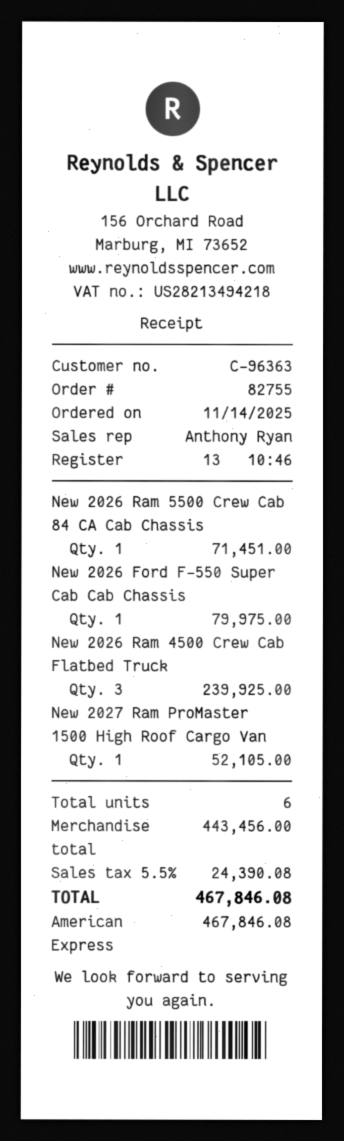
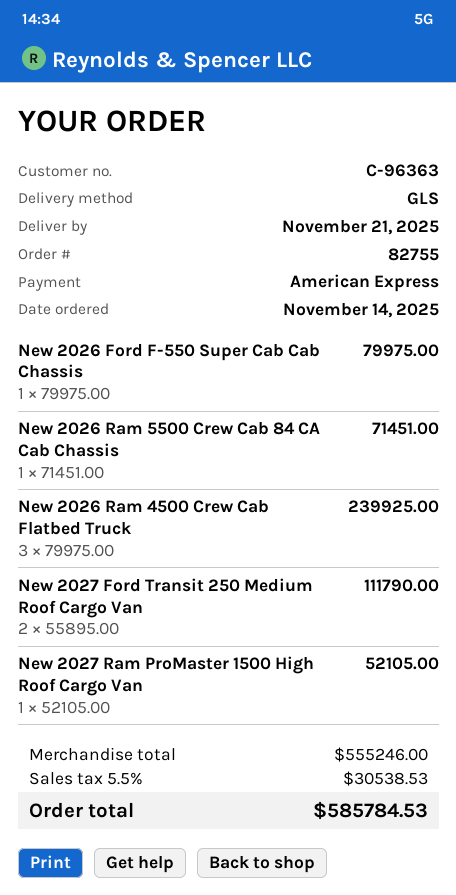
New 2027 Ford Transit 250 Medium Roof Cargo Van: none -> 2 for 111790.00
subtotal: 443456.00 -> 555246.00
tax: 5.5% = 24390.08 -> 5.5% = 30538.53
total: 467846.08 -> 585784.53

